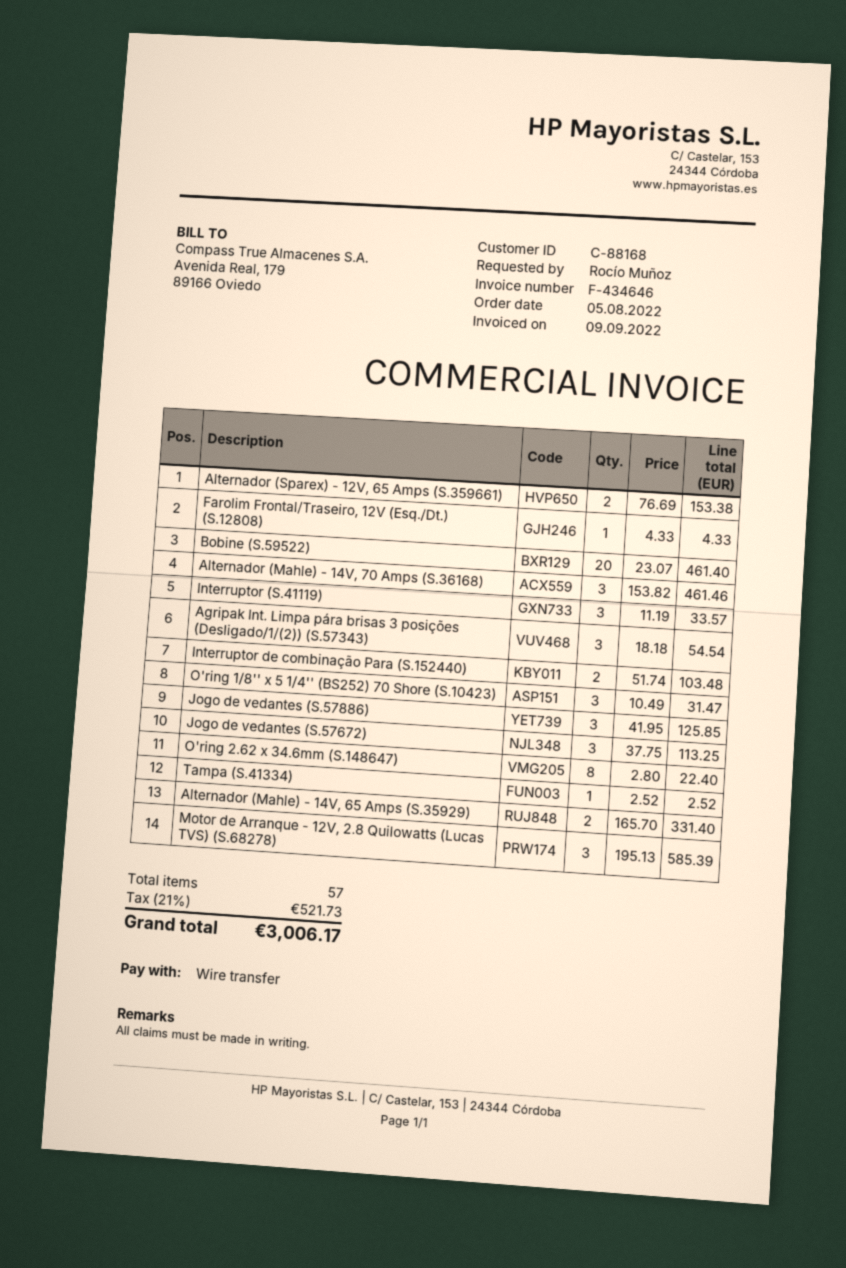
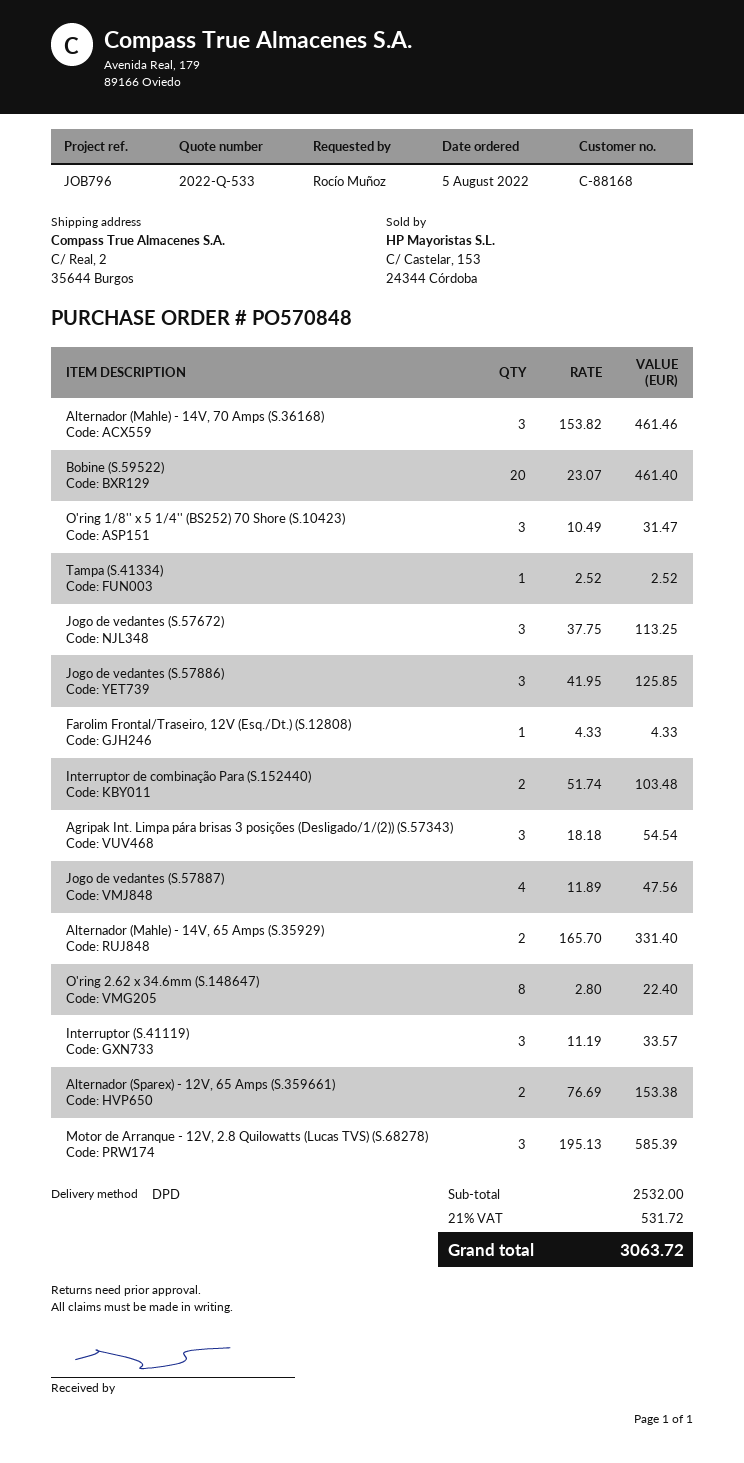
Jogo de vedantes (S.57887): none -> 4 x 11.89 = 47.56
tax: 21% = 521.73 -> 21% = 531.72
total: 3006.17 -> 3063.72

